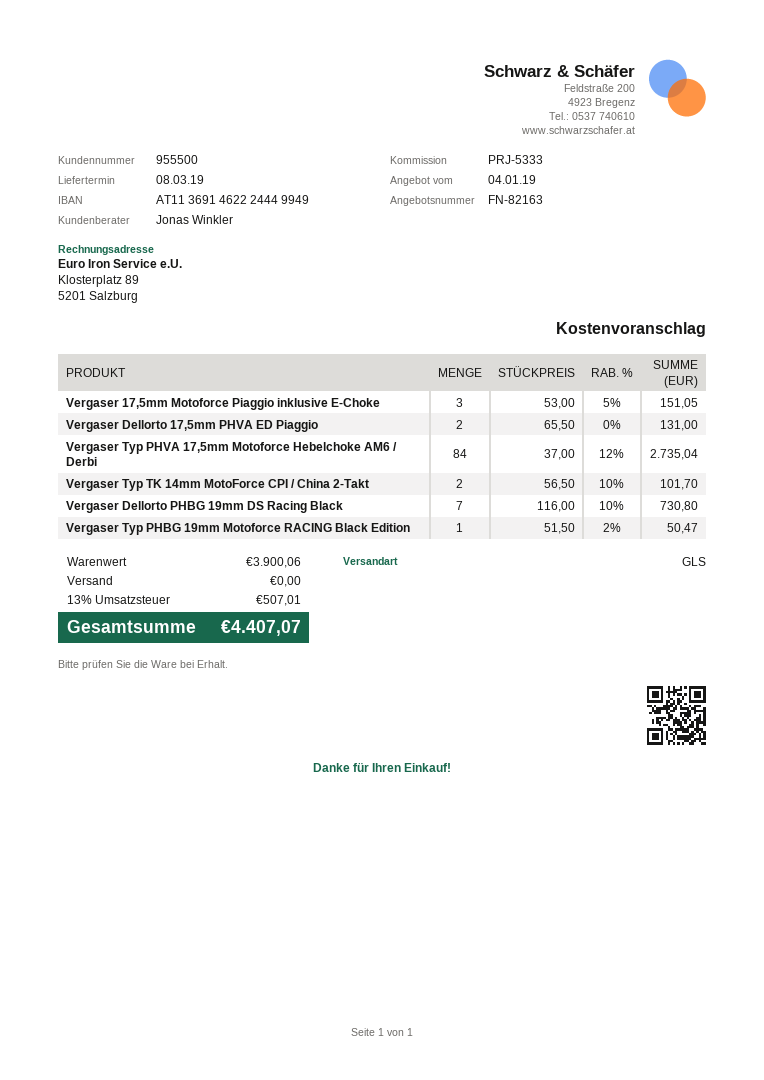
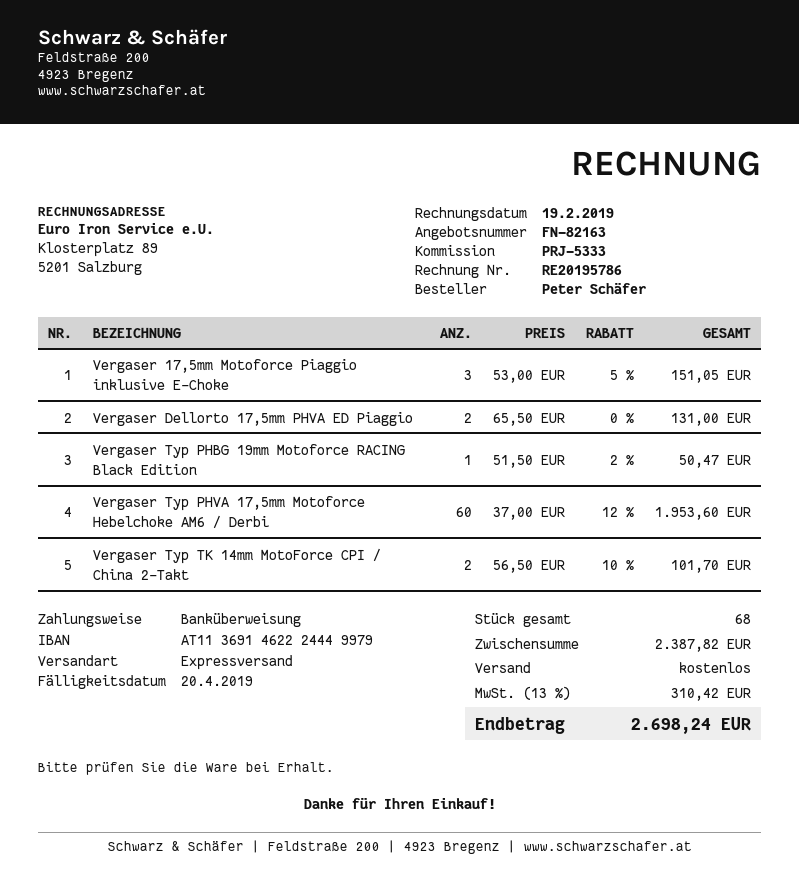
bank account: AT113691462224449949 -> AT113691462224449979
shipping method: GLS -> express
Vergaser Typ PHVA 17,5mm Motoforce Hebelchoke AM6 / Derbi: 84 x 37.00 - 12% = 2735.04 -> 60 x 37.00 - 12% = 1953.60
Vergaser Dellorto PHBG 19mm DS Racing Black: 7 x 116.00 - 10% = 730.80 -> none
subtotal: 3900.06 -> 2387.82
tax: 13% = 507.01 -> 13% = 310.42
total: 4407.07 -> 2698.24

